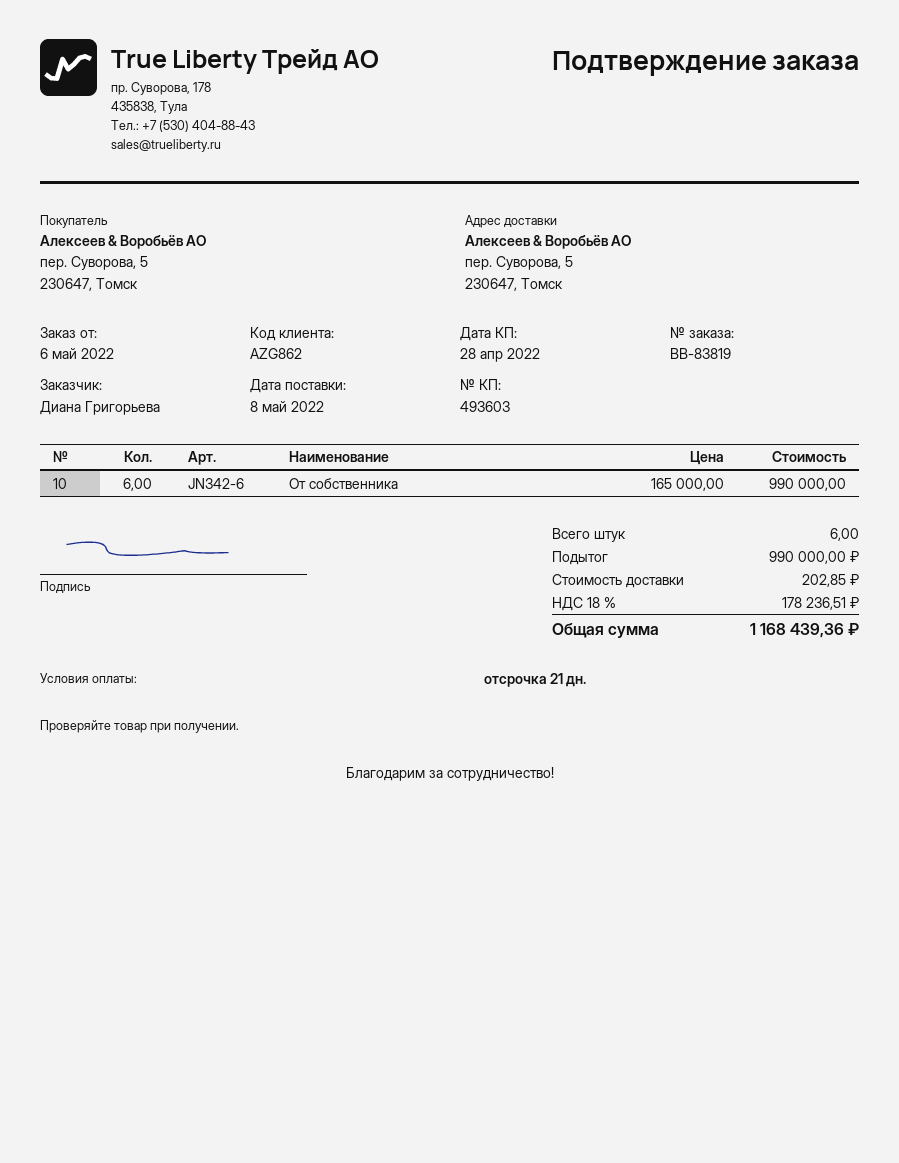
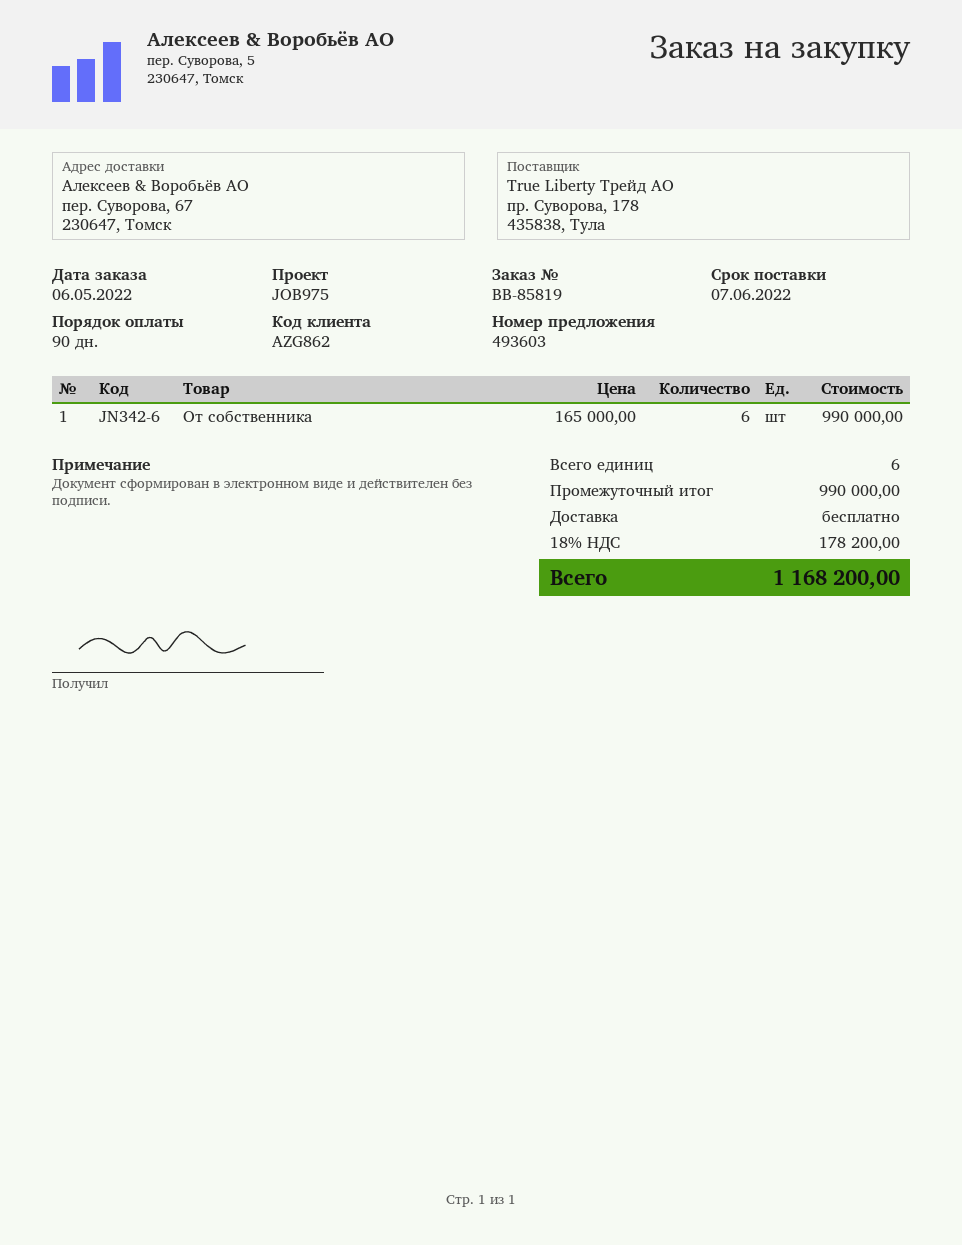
order number: BB-83819 -> BB-85819
delivery date: 2022-05-08 -> 2022-06-07
payment terms: 21 days -> 90 days
ship to: пер. Суворова, 5, 230647, Томск -> пер. Суворова, 67, 230647, Томск
shipping: 202.85 -> 0.00
tax: 18% = 178236.51 -> 18% = 178200.00
total: 1168439.36 -> 1168200.00

